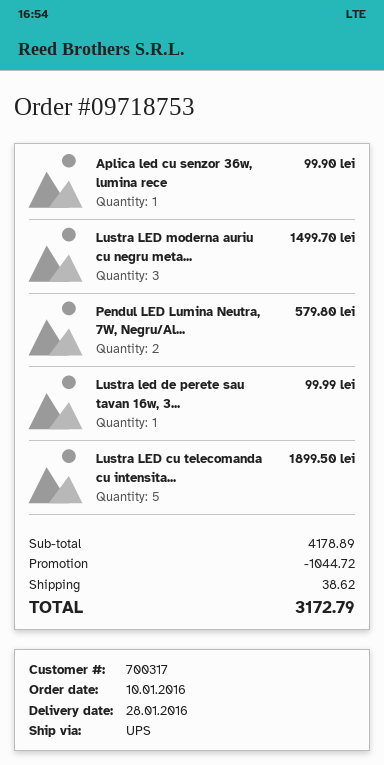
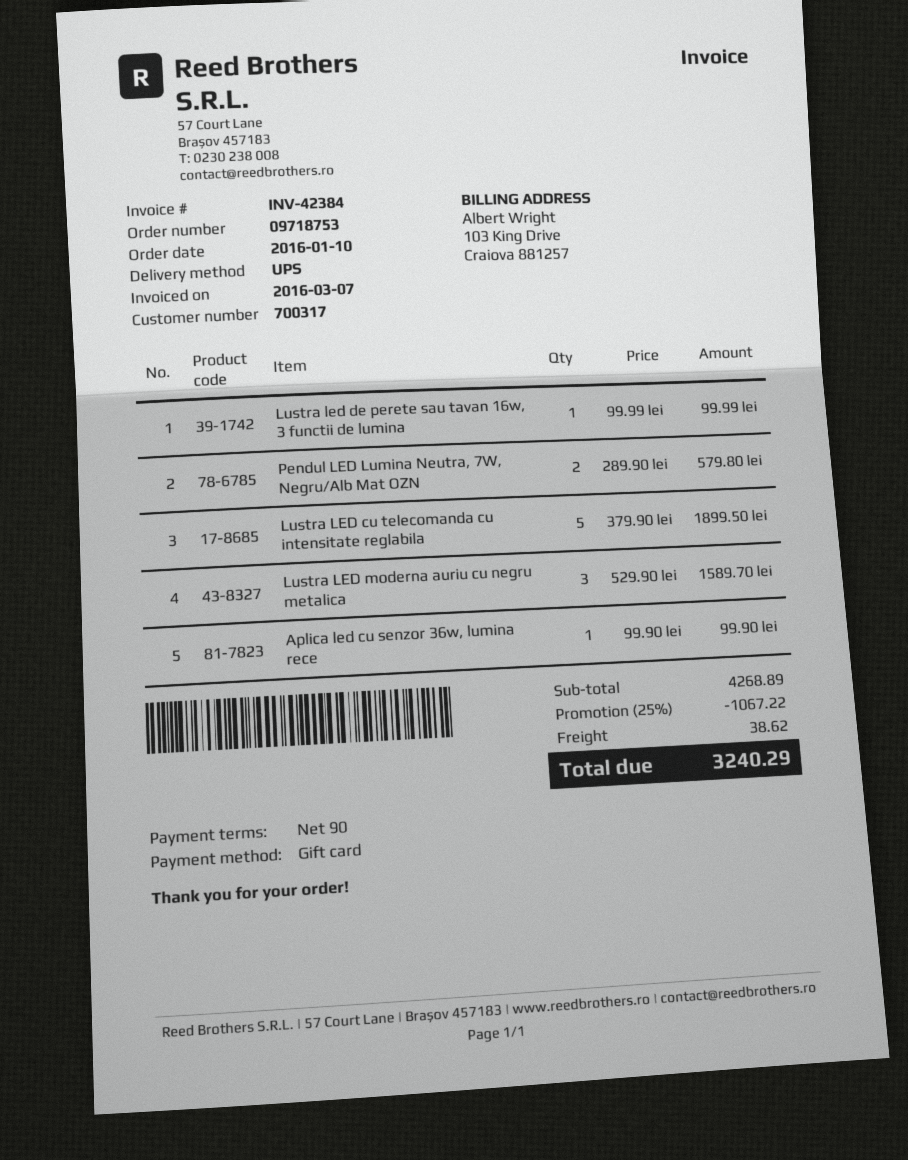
Lustra LED moderna auriu cu negru meta...: 3 for 1499.70 -> 3 for 1589.70
subtotal: 4178.89 -> 4268.89
discount: 1044.72 -> 1067.22
total: 3172.79 -> 3240.29

